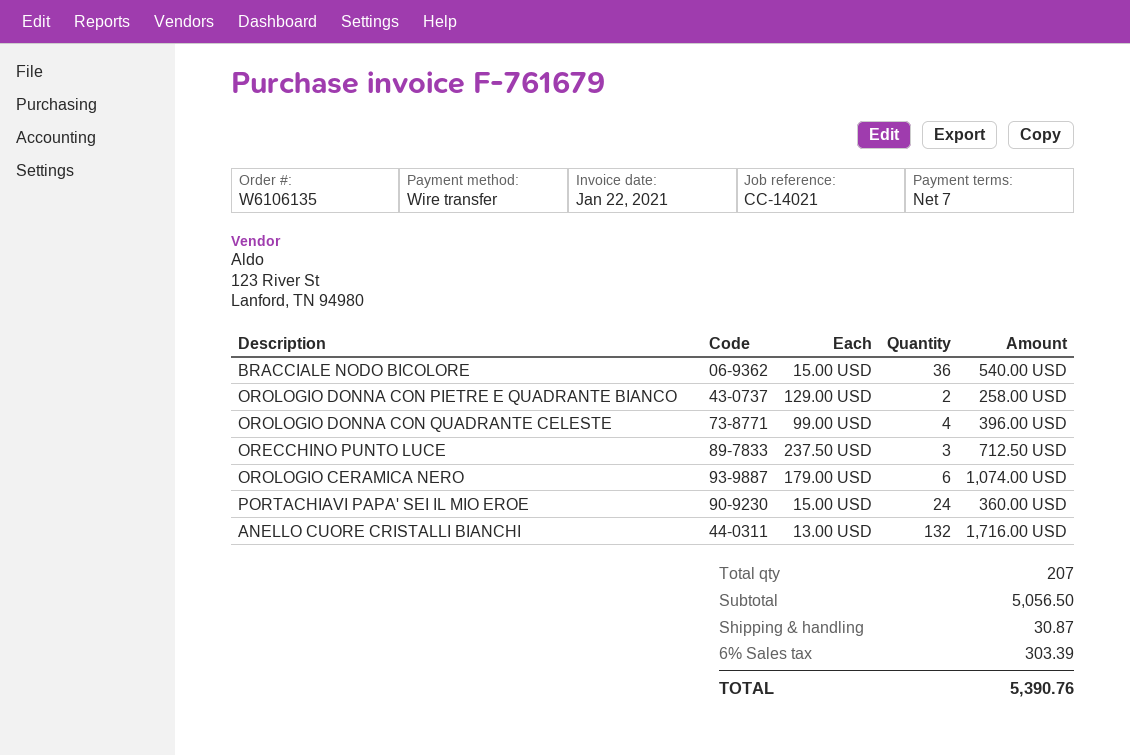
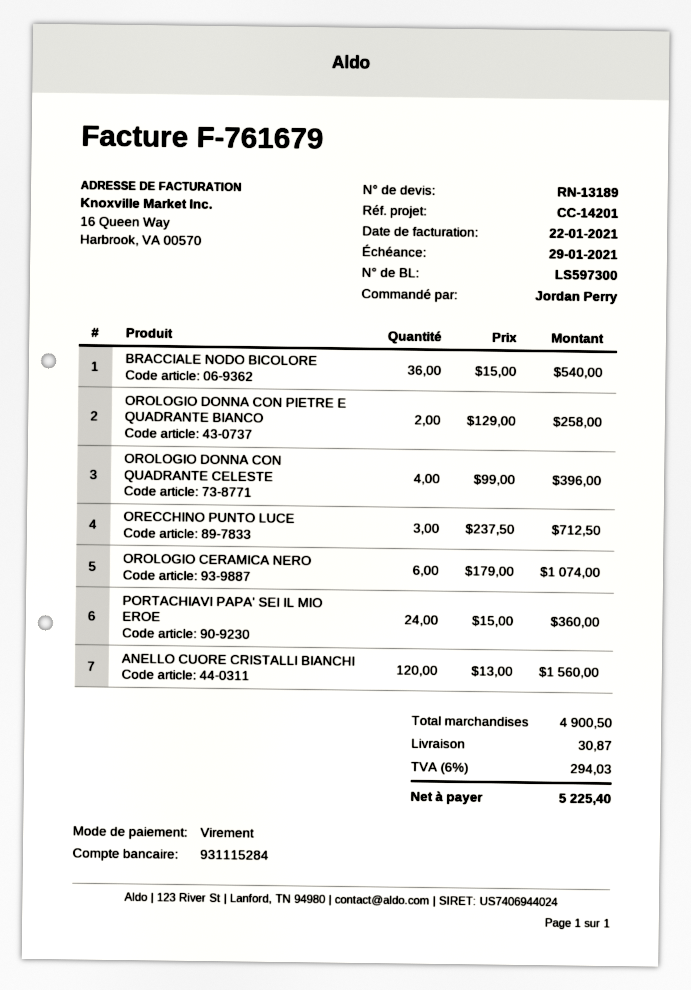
reference: CC-14021 -> CC-14201
ANELLO CUORE CRISTALLI BIANCHI: 132 x 13.00 = 1716.00 -> 120 x 13.00 = 1560.00
subtotal: 5056.50 -> 4900.50
tax: 6% = 303.39 -> 6% = 294.03
total: 5390.76 -> 5225.40

